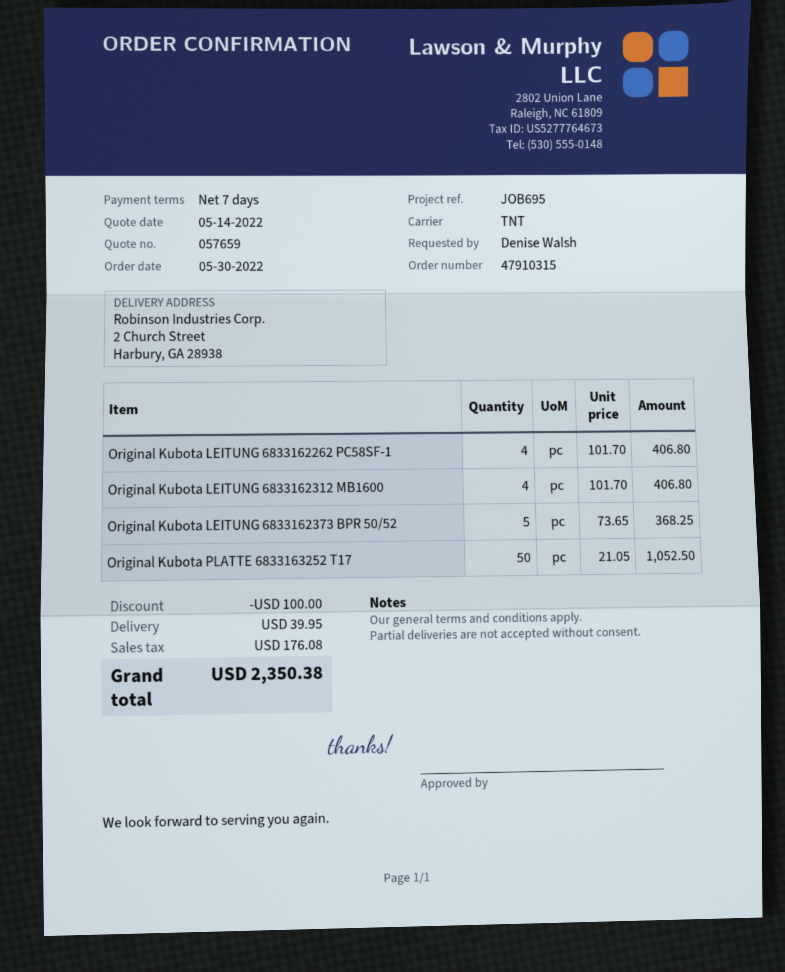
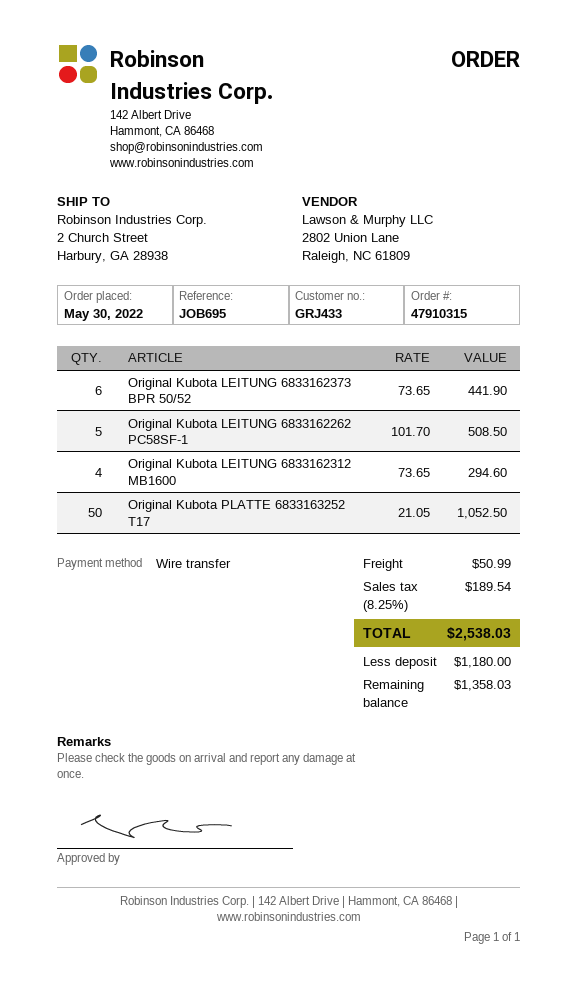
Original Kubota LEITUNG 6833162262 PC58SF-1: 4 x 101.70 = 406.80 -> 5 x 101.70 = 508.50
Original Kubota LEITUNG 6833162312 MB1600: 4 x 101.70 = 406.80 -> 4 x 73.65 = 294.60
Original Kubota LEITUNG 6833162373 BPR 50/52: 5 x 73.65 = 368.25 -> 6 x 73.65 = 441.90
discount: 100.00 -> none
shipping: 39.95 -> 50.99
tax: 176.08 -> 189.54
total: 2350.38 -> 2538.03

